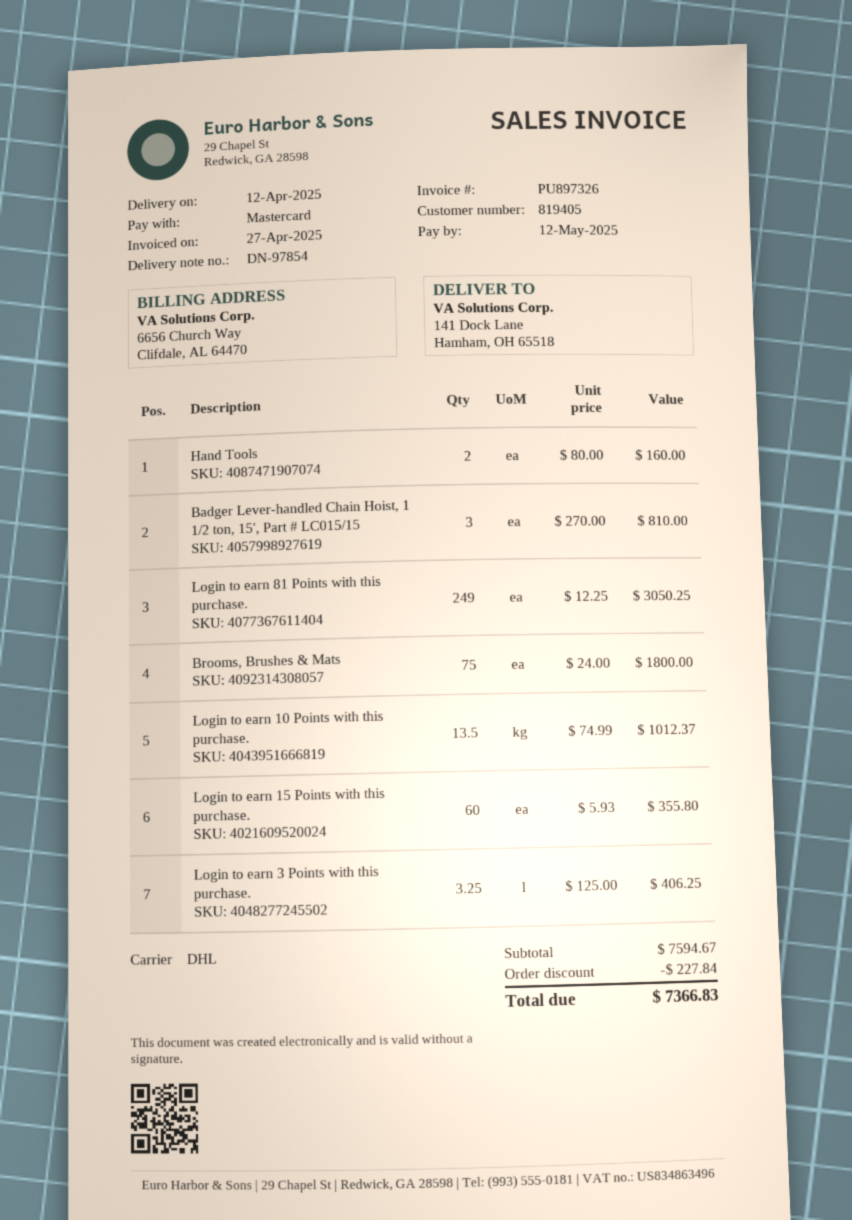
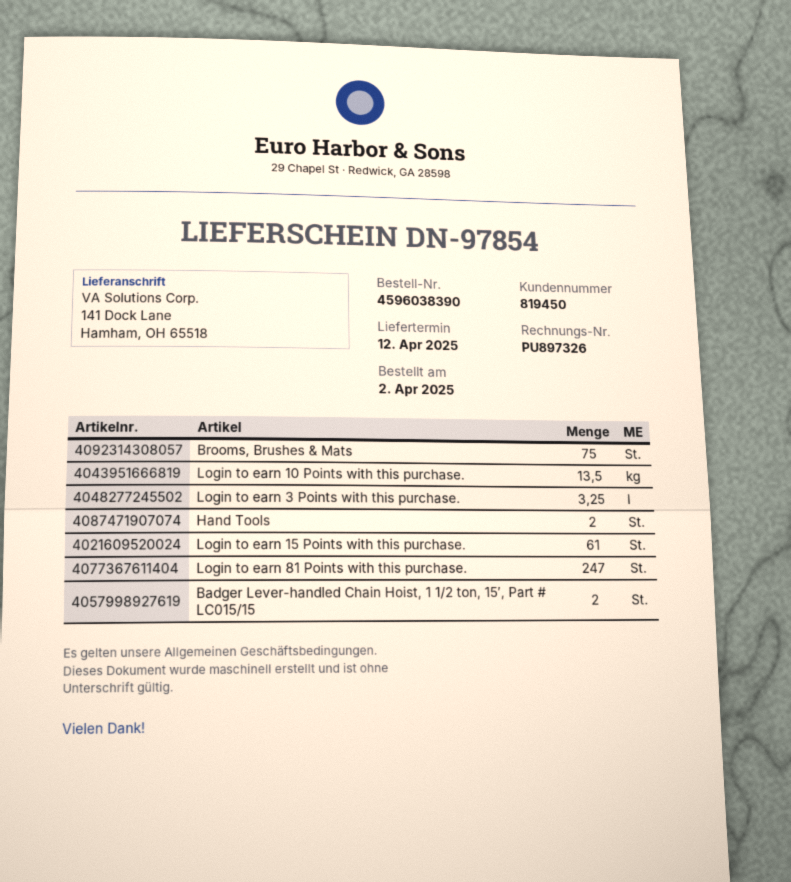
customer number: 819405 -> 819450
Badger Lever-handled Chain Hoist, 1 1/2 ton, 15′, Part # LC015/15: 3 -> 2
Login to earn 81 Points with this purchase.: 249 -> 247
Login to earn 15 Points with this purchase.: 60 -> 61

